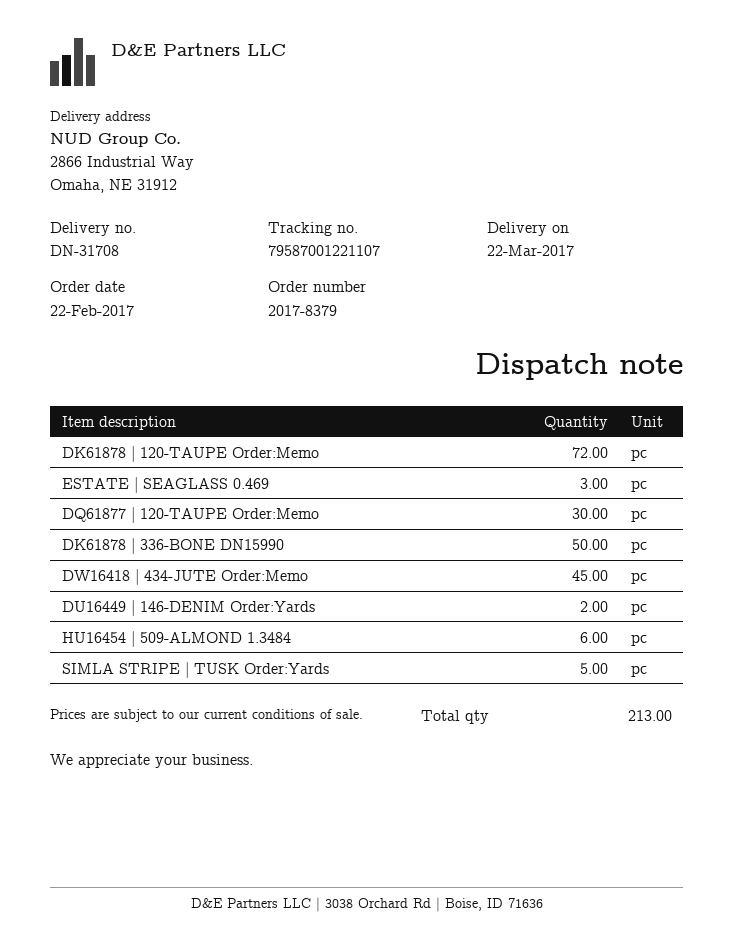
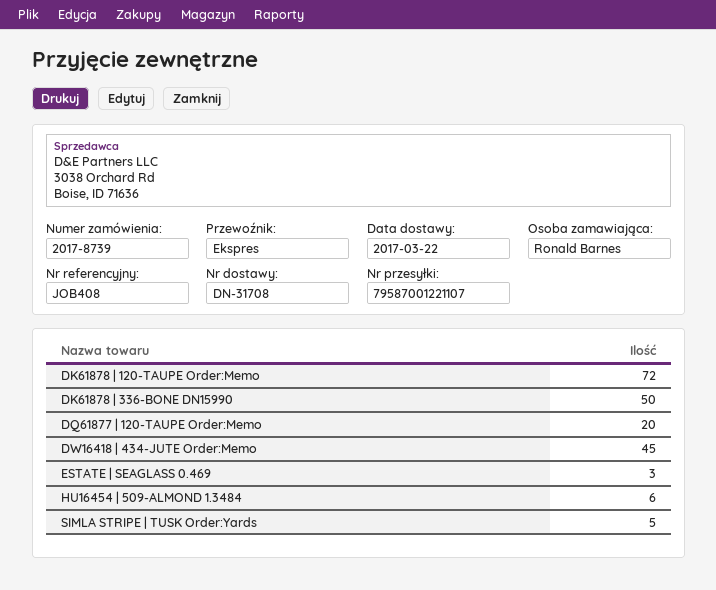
order number: 2017-8379 -> 2017-8739
DQ61877 | 120-TAUPE Order:Memo: 30 -> 20
DU16449 | 146-DENIM Order:Yards: 2 -> none

